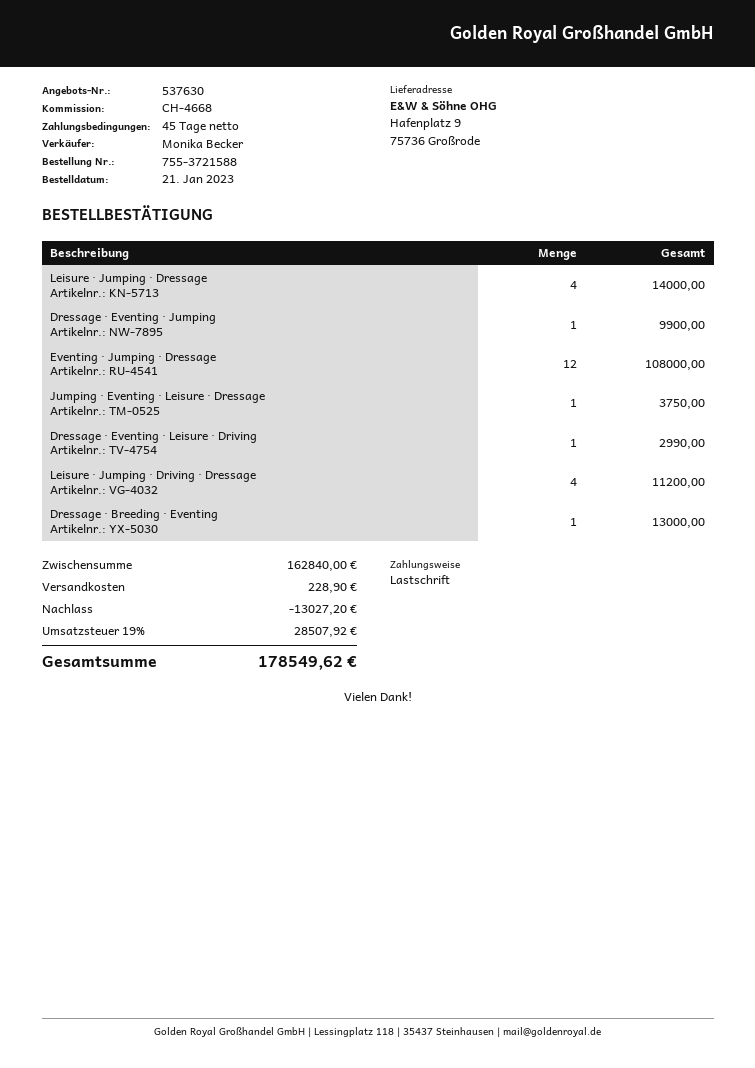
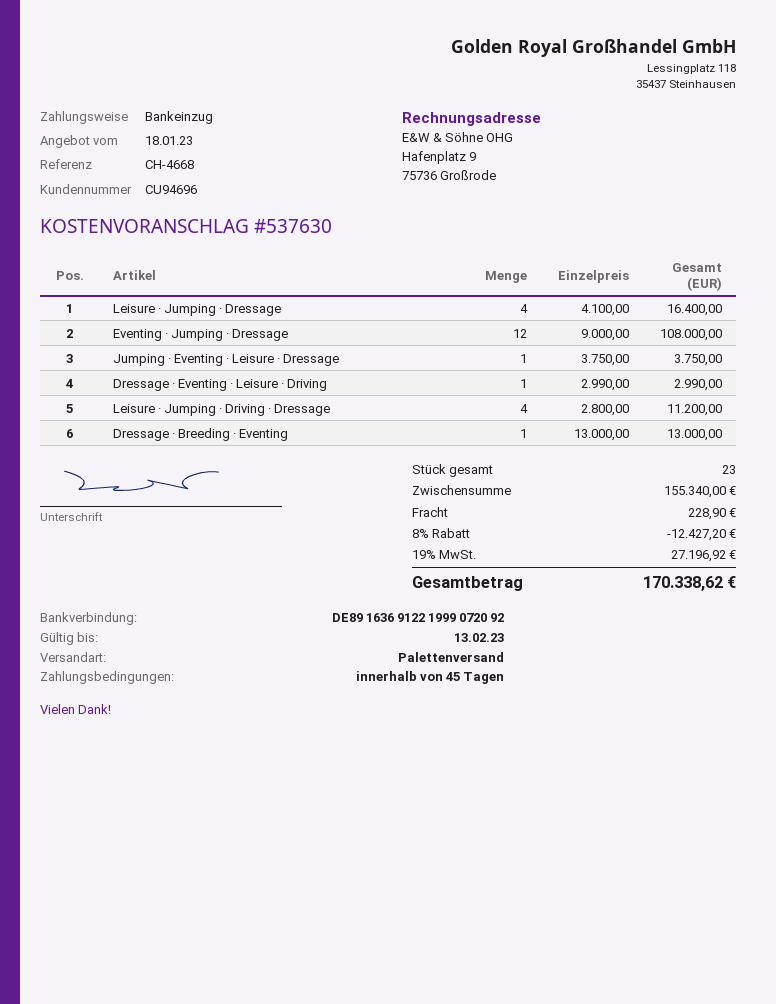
Leisure · Jumping · Dressage: 4 for 14000.00 -> 4 for 16400.00
Dressage · Eventing · Jumping: 1 for 9900.00 -> none
subtotal: 162840.00 -> 155340.00
discount: 13027.20 -> 12427.20
tax: 19% = 28507.92 -> 19% = 27196.92
total: 178549.62 -> 170338.62

